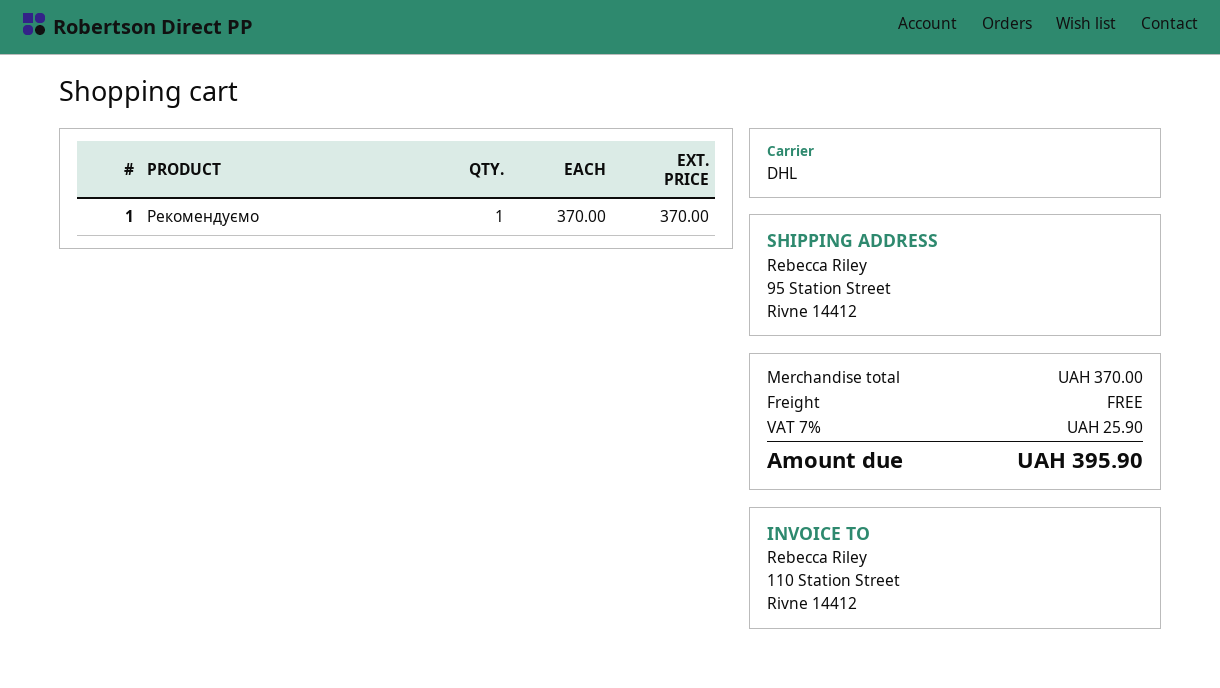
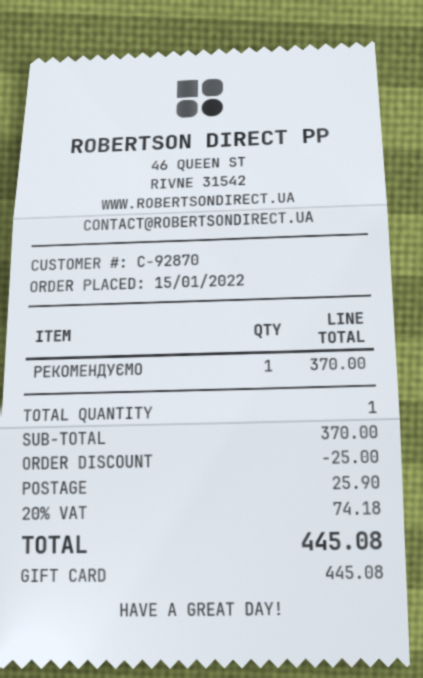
discount: none -> 25.00
shipping: 0.00 -> 25.90
tax: 7% = 25.90 -> 20% = 74.18
total: 395.90 -> 445.08

